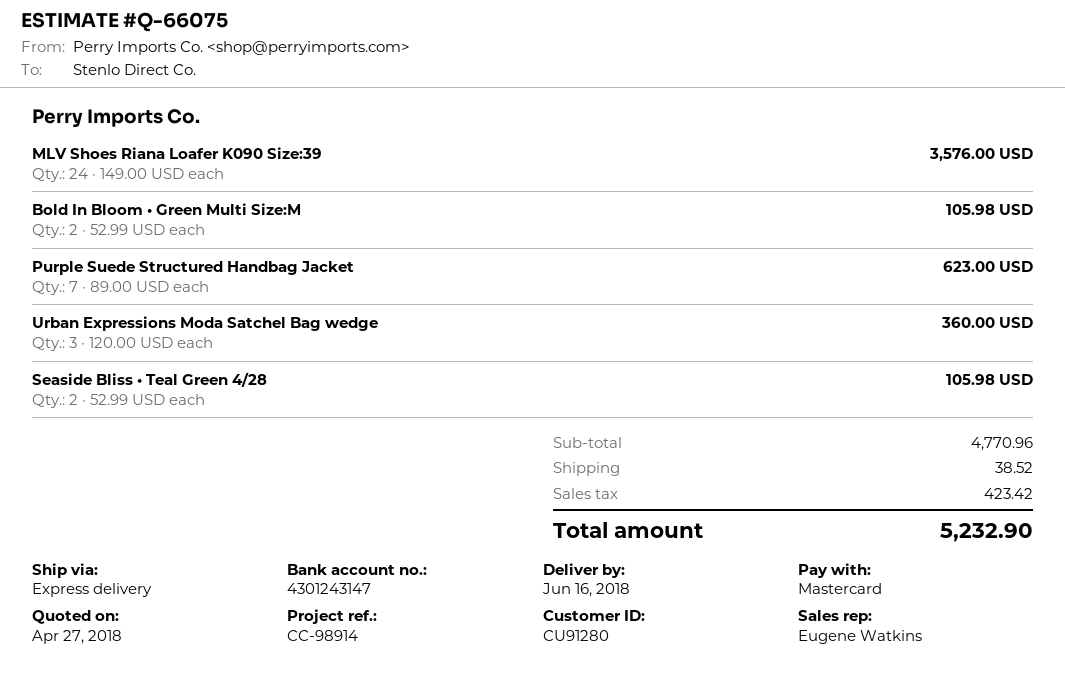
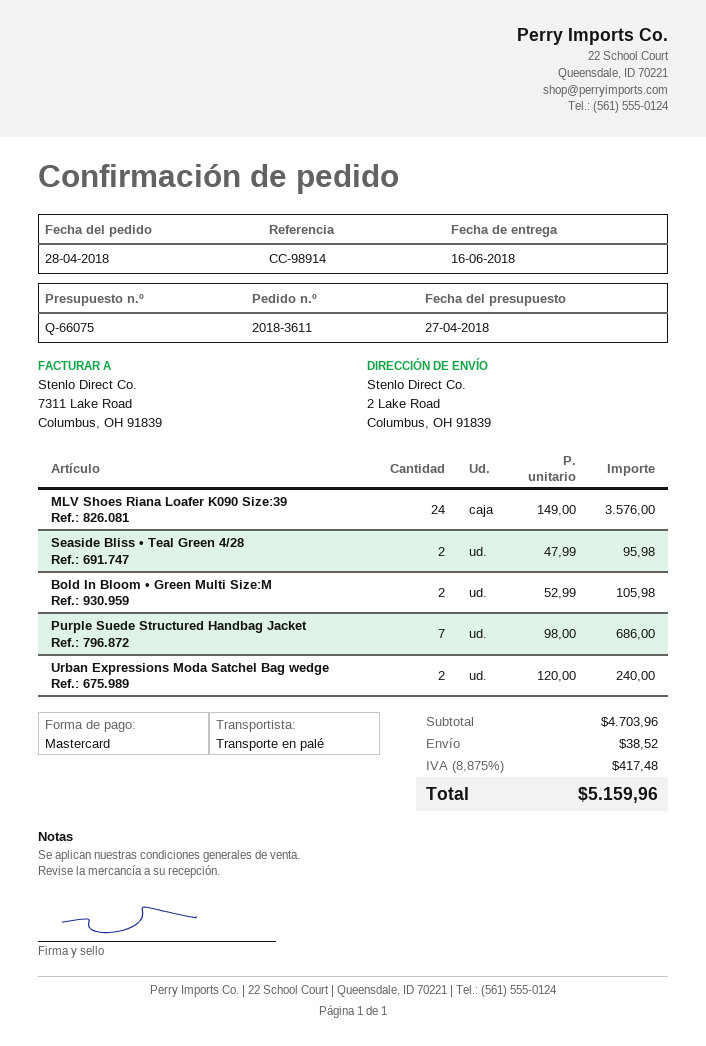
shipping method: express -> pallet freight
Purple Suede Structured Handbag Jacket: 7 x 89.00 = 623.00 -> 7 x 98.00 = 686.00
Urban Expressions Moda Satchel Bag wedge: 3 x 120.00 = 360.00 -> 2 x 120.00 = 240.00
Seaside Bliss • Teal Green 4/28: 2 x 52.99 = 105.98 -> 2 x 47.99 = 95.98
subtotal: 4770.96 -> 4703.96
tax: 423.42 -> 417.48
total: 5232.90 -> 5159.96

